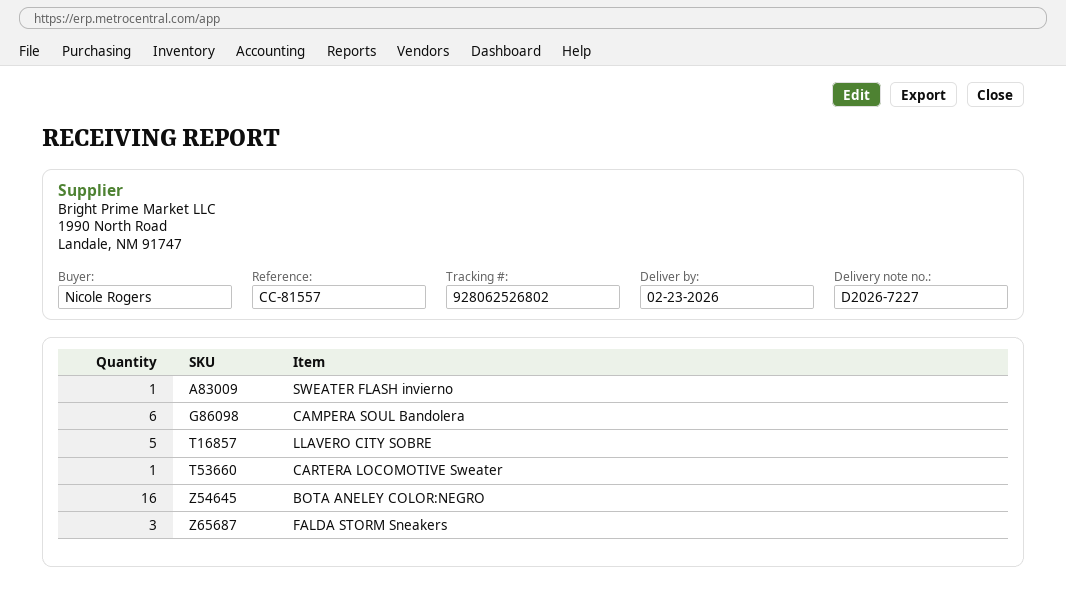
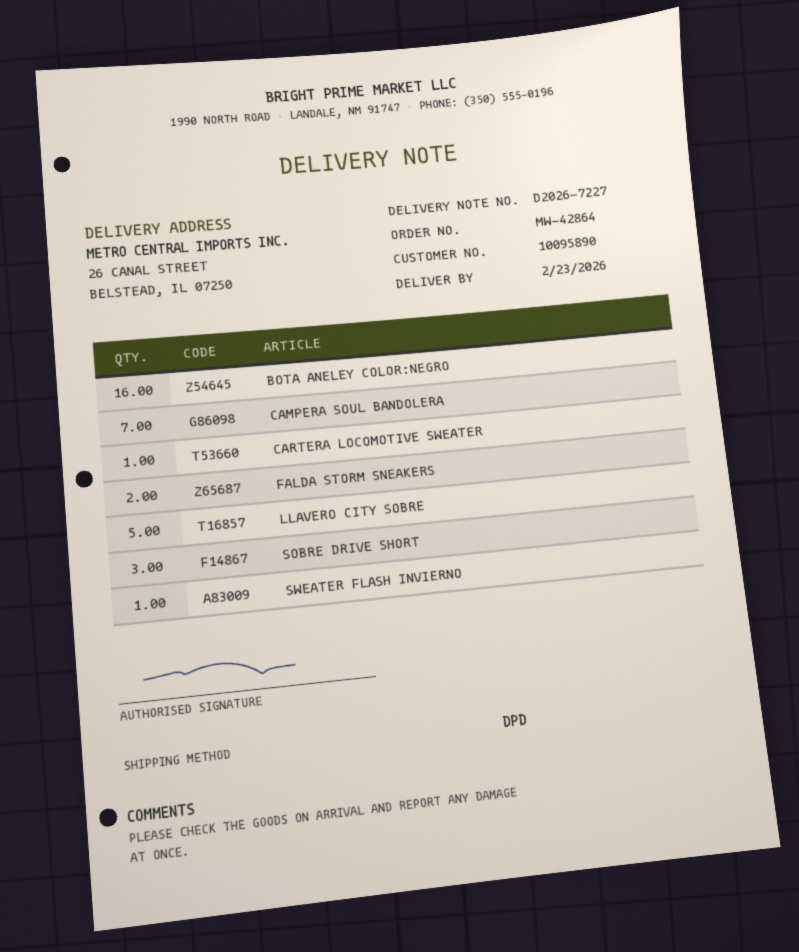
CAMPERA SOUL Bandolera: 6 -> 7
FALDA STORM Sneakers: 3 -> 2
SOBRE DRIVE SHORT: none -> 3

